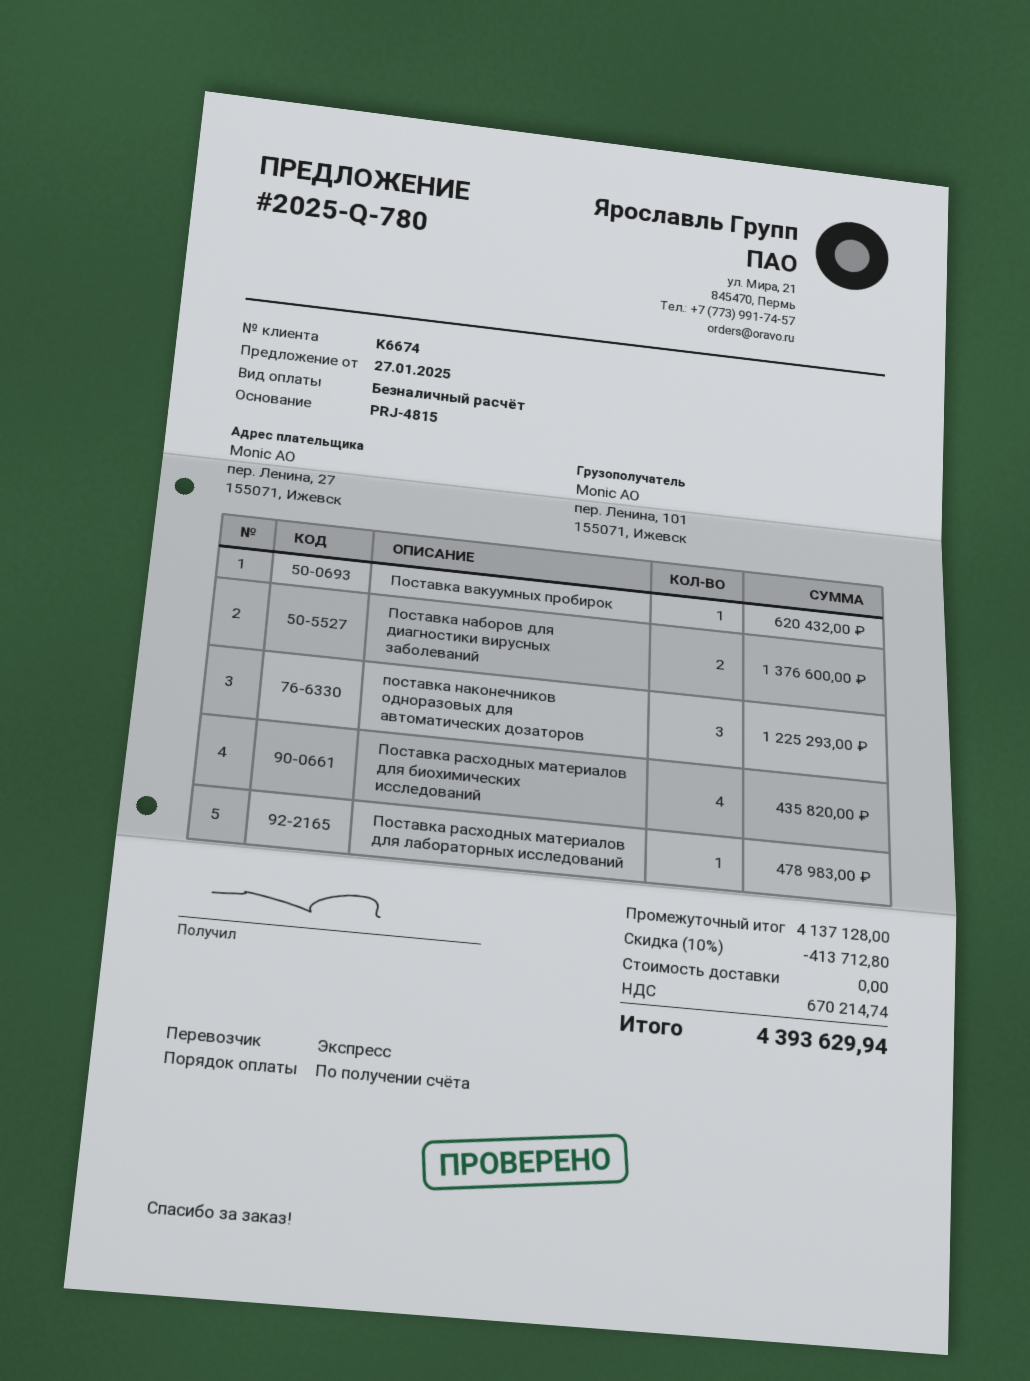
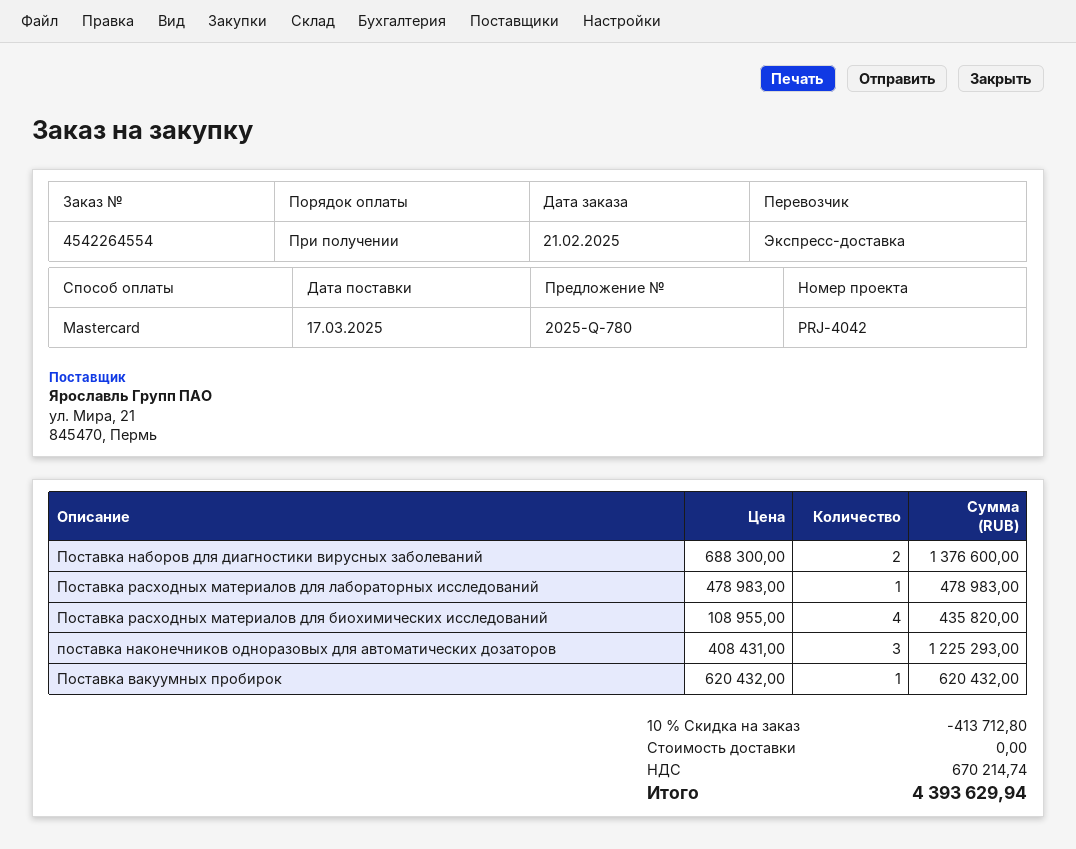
reference: PRJ-4815 -> PRJ-4042
payment method: bank transfer -> Mastercard

